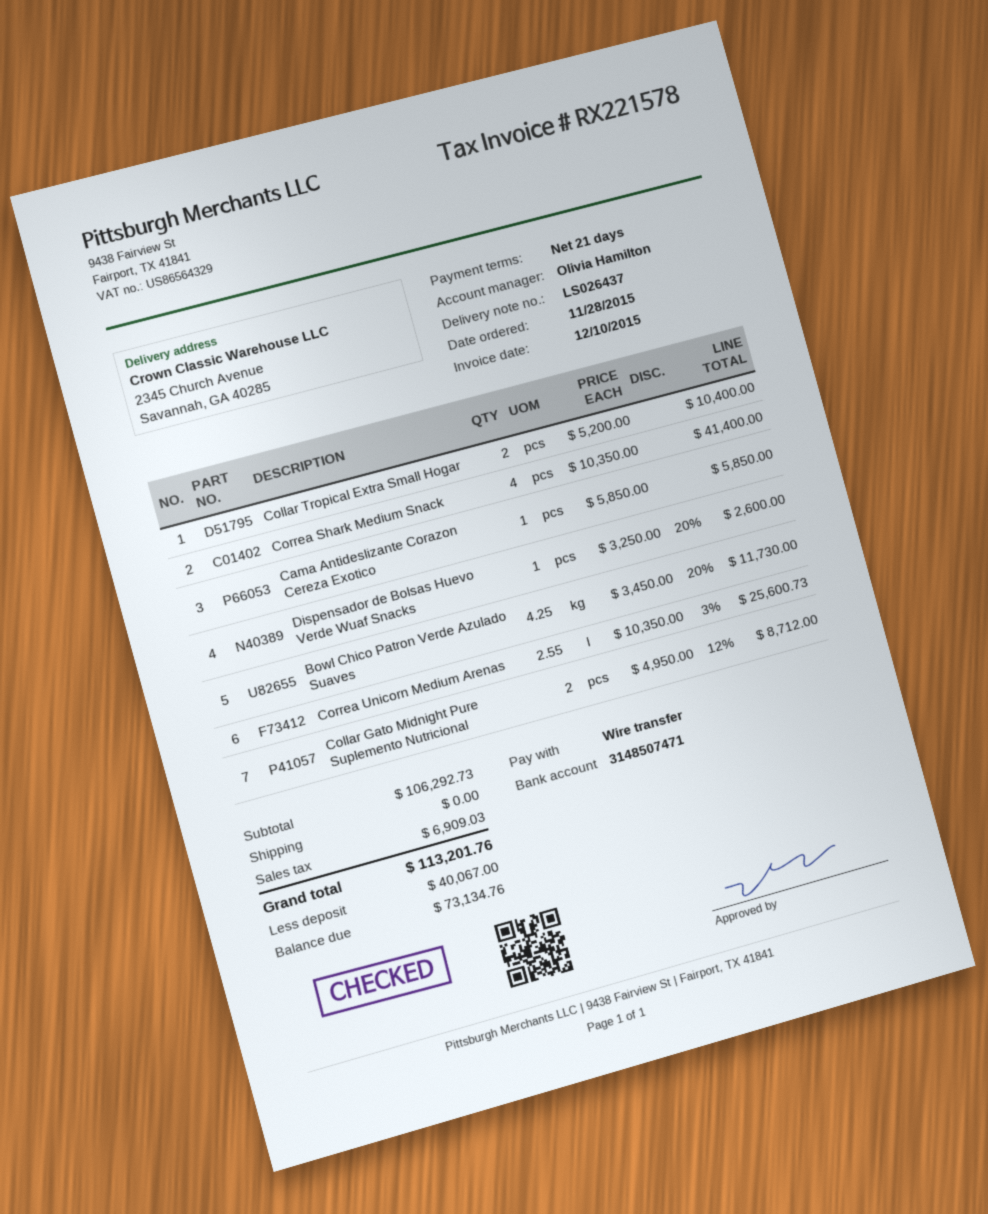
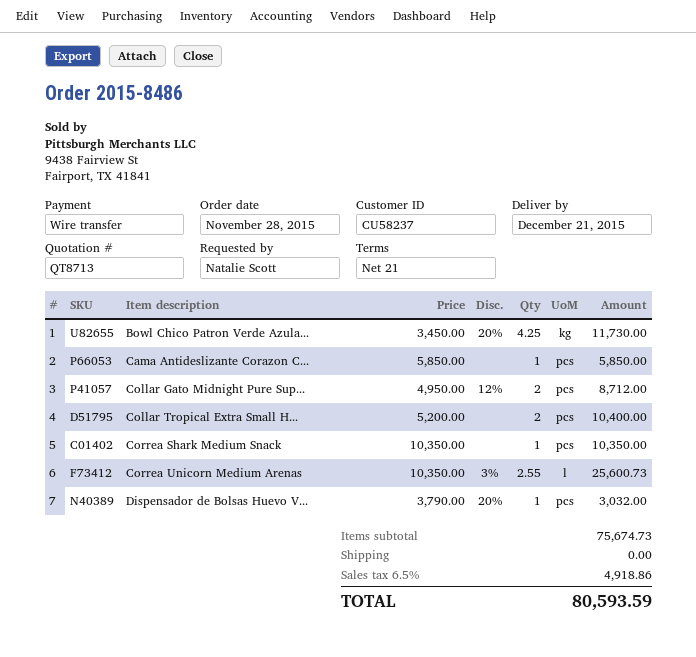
Correa Shark Medium Snack: 4 x 10350.00 = 41400.00 -> 1 x 10350.00 = 10350.00
Dispensador de Bolsas Huevo Verde Wuaf Snacks: 1 x 3250.00 - 20% = 2600.00 -> 1 x 3790.00 - 20% = 3032.00
subtotal: 106292.73 -> 75674.73
tax: 6909.03 -> 4918.86
total: 113201.76 -> 80593.59

